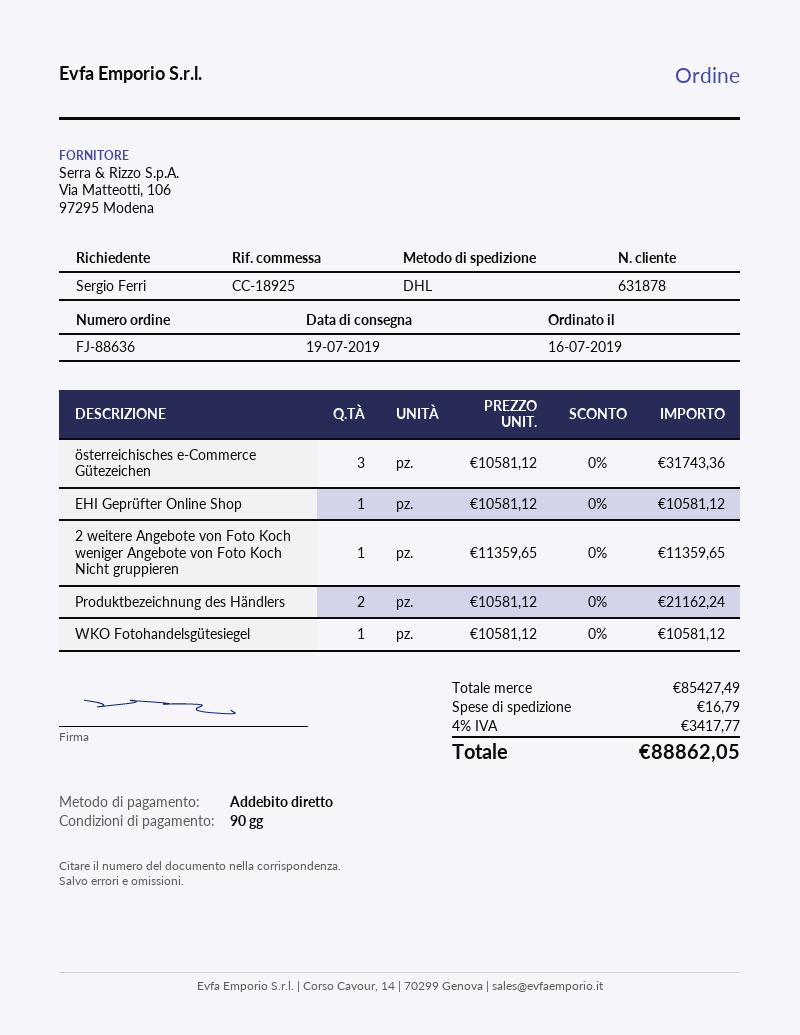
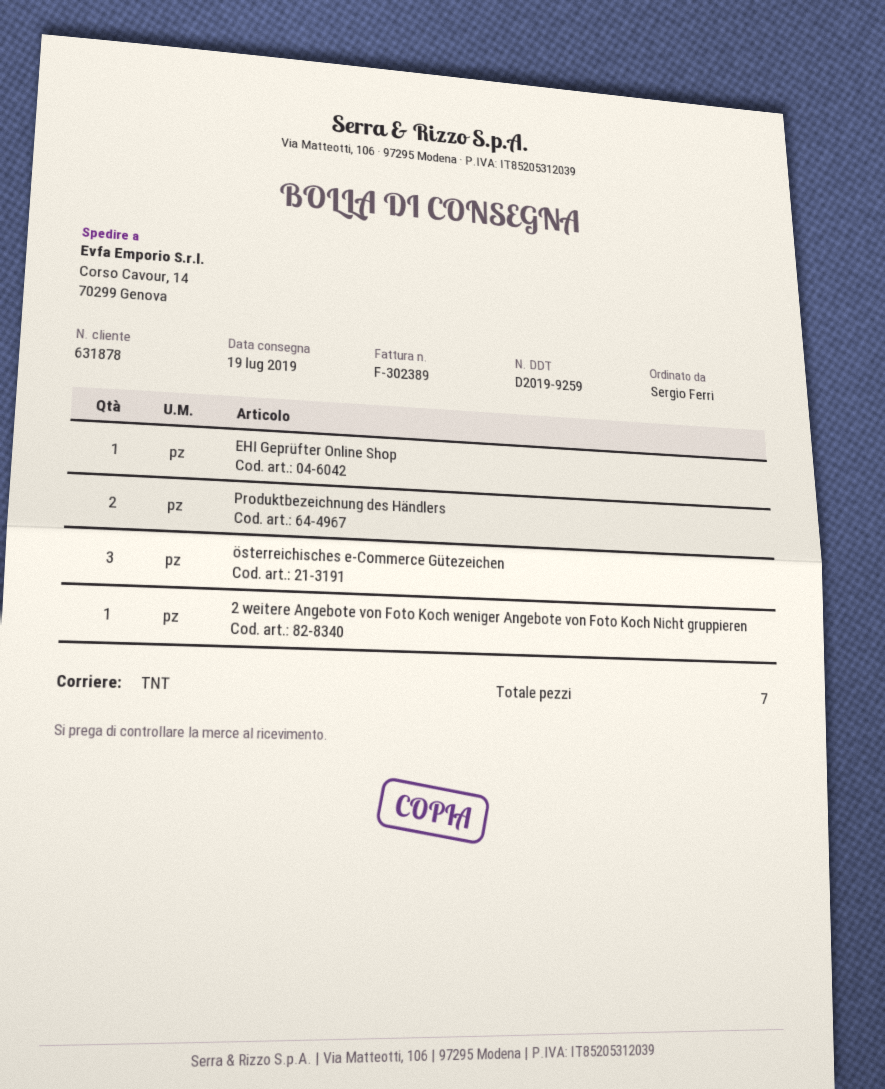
shipping method: DHL -> TNT
WKO Fotohandelsgütesiegel: 1 -> none

